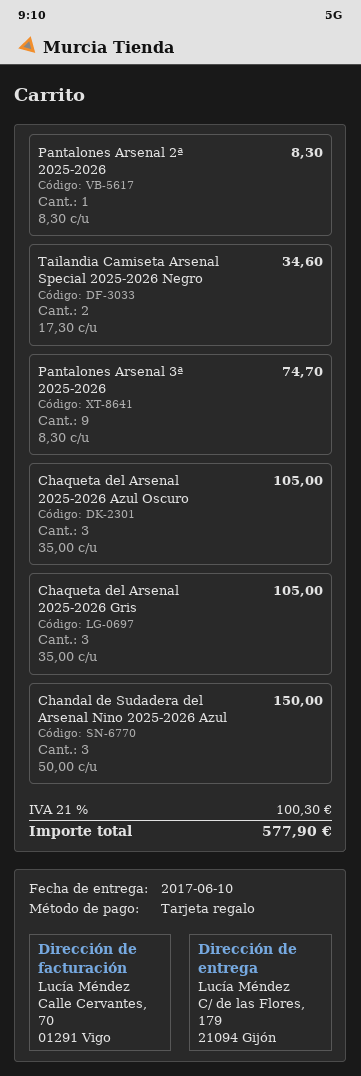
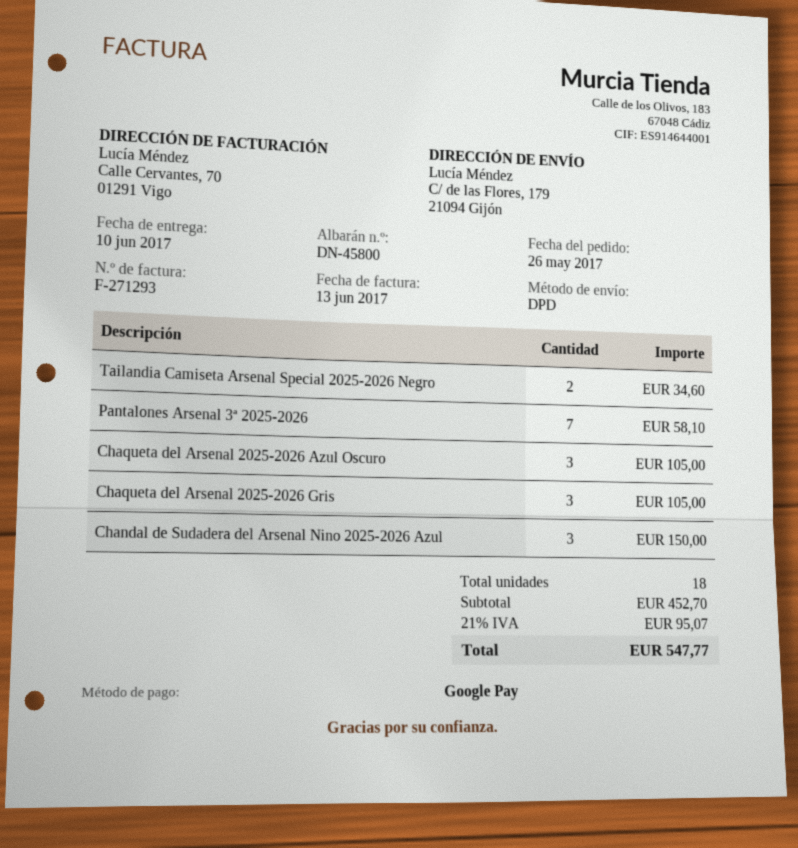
payment method: gift card -> Google Pay
Pantalones Arsenal 2ª 2025-2026: 1 for 8.30 -> none
Pantalones Arsenal 3ª 2025-2026: 9 for 74.70 -> 7 for 58.10
tax: 21% = 100.30 -> 21% = 95.07
total: 577.90 -> 547.77

